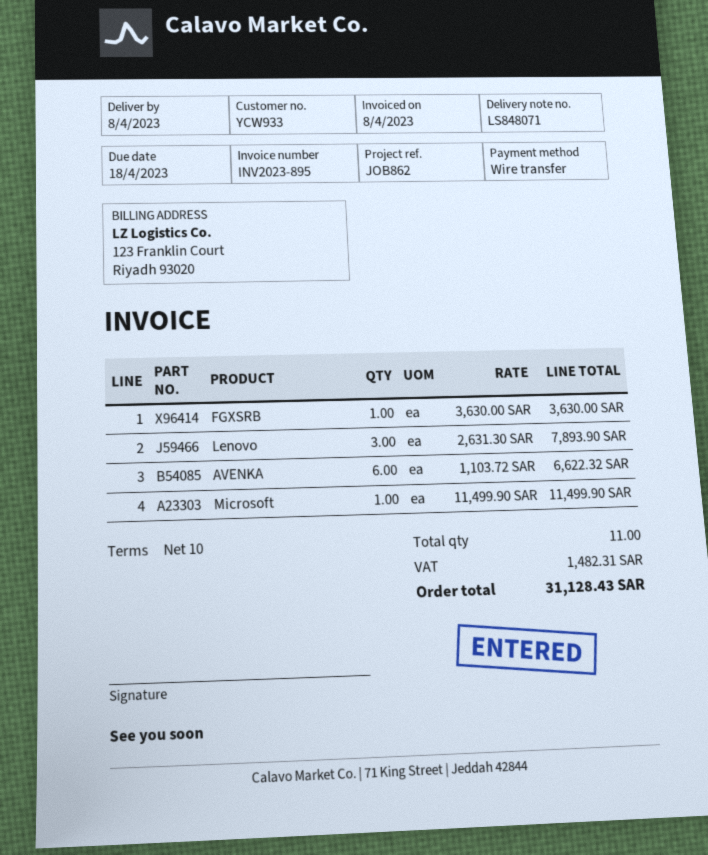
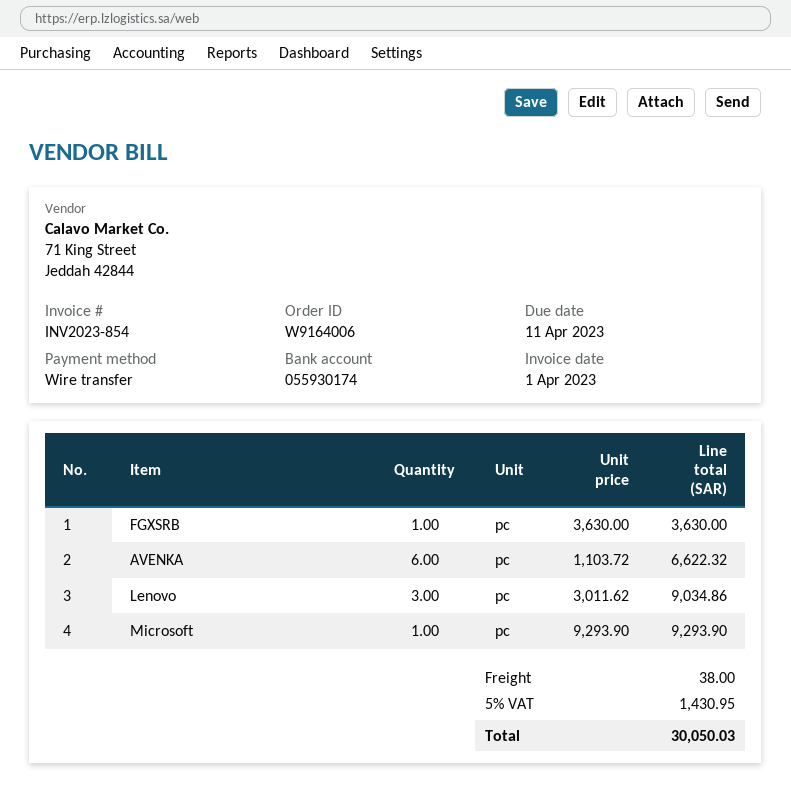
invoice number: INV2023-895 -> INV2023-854
invoice date: 2023-04-08 -> 2023-04-01
due date: 2023-04-18 -> 2023-04-11
Lenovo: 3 x 2631.30 = 7893.90 -> 3 x 3011.62 = 9034.86
Microsoft: 1 x 11499.90 = 11499.90 -> 1 x 9293.90 = 9293.90
shipping: none -> 38.00
tax: 1482.31 -> 1430.95
total: 31128.43 -> 30050.03

